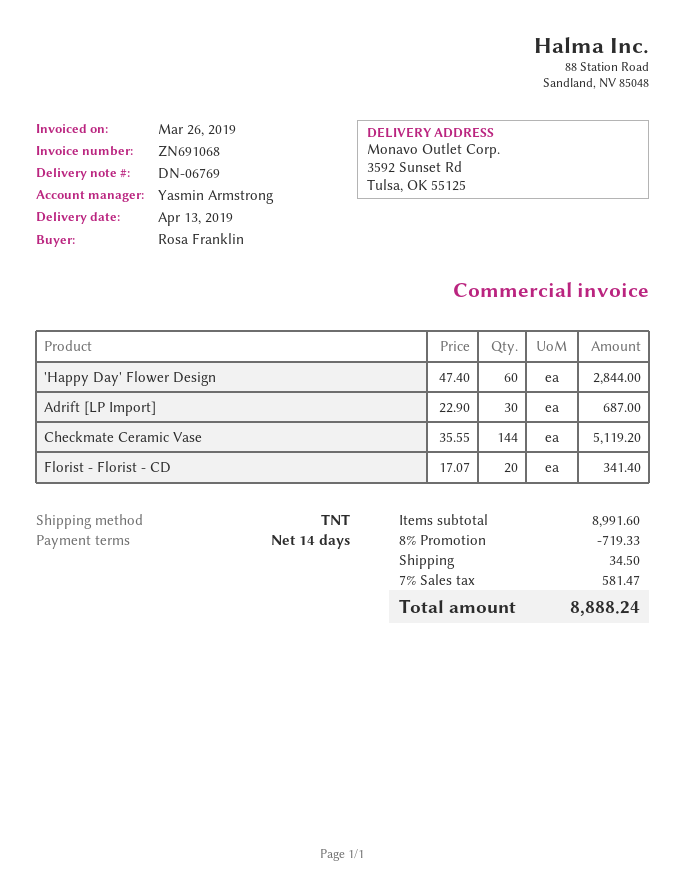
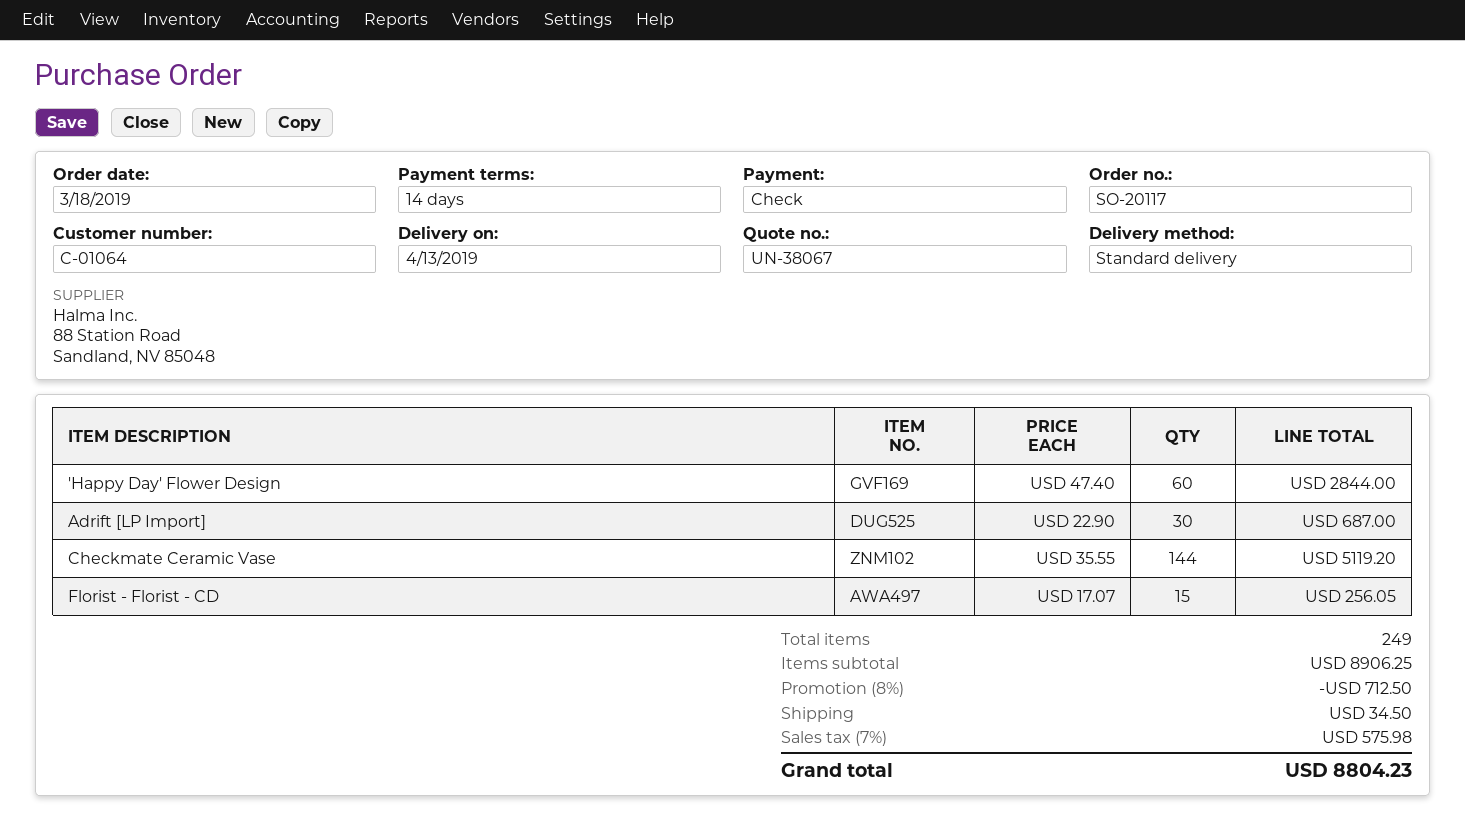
shipping method: TNT -> standard
Florist - Florist - CD: 20 x 17.07 = 341.40 -> 15 x 17.07 = 256.05
subtotal: 8991.60 -> 8906.25
discount: 8% = 719.33 -> 8% = 712.50
tax: 7% = 581.47 -> 7% = 575.98
total: 8888.24 -> 8804.23

